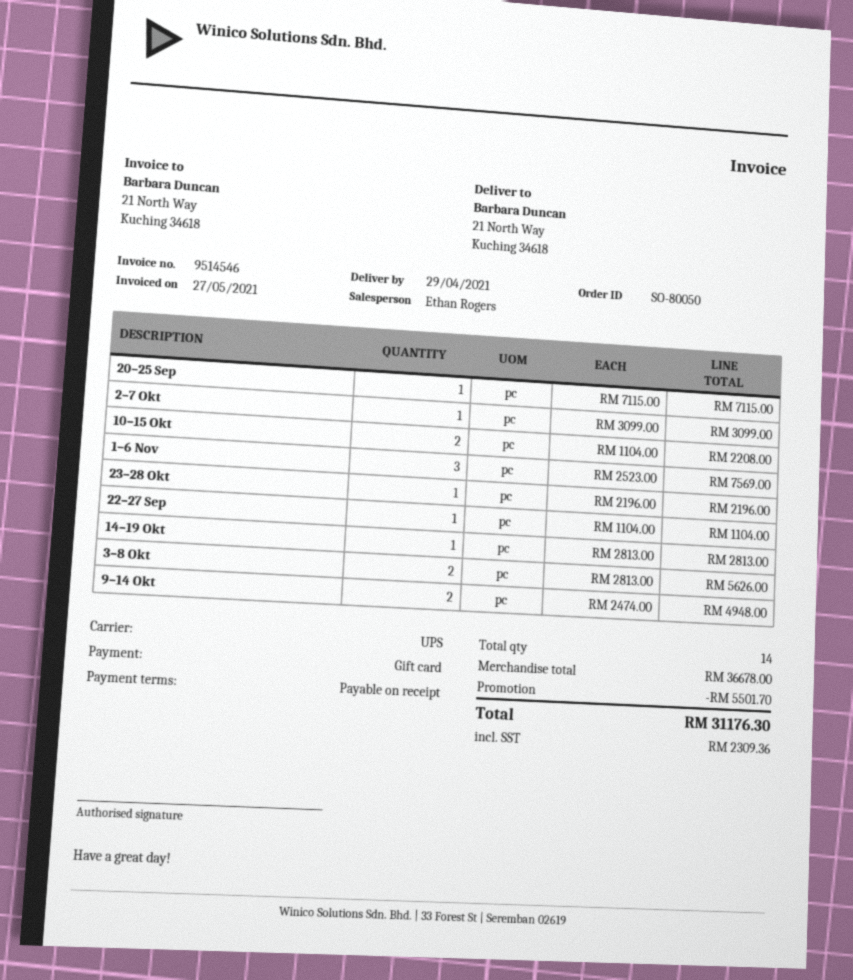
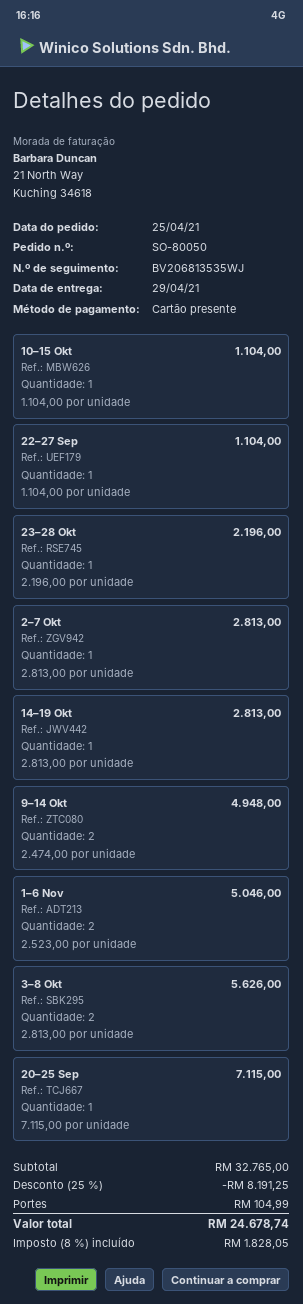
2–7 Okt: 1 x 3099.00 = 3099.00 -> 1 x 2813.00 = 2813.00
10–15 Okt: 2 x 1104.00 = 2208.00 -> 1 x 1104.00 = 1104.00
1–6 Nov: 3 x 2523.00 = 7569.00 -> 2 x 2523.00 = 5046.00
subtotal: 36678.00 -> 32765.00
discount: 5501.70 -> 8191.25
shipping: none -> 104.99
tax: 2309.36 -> 1828.05
total: 31176.30 -> 24678.74

